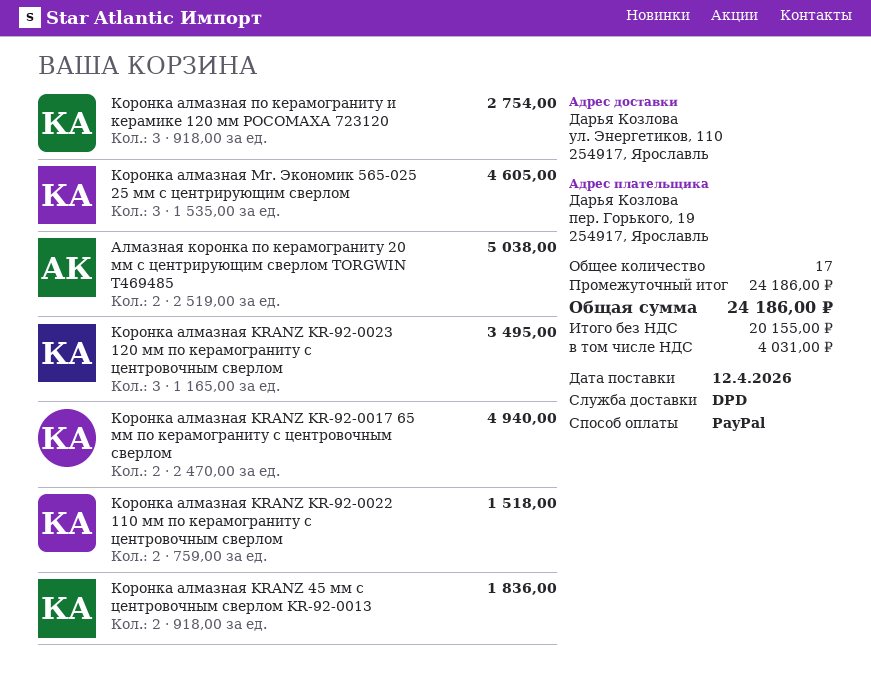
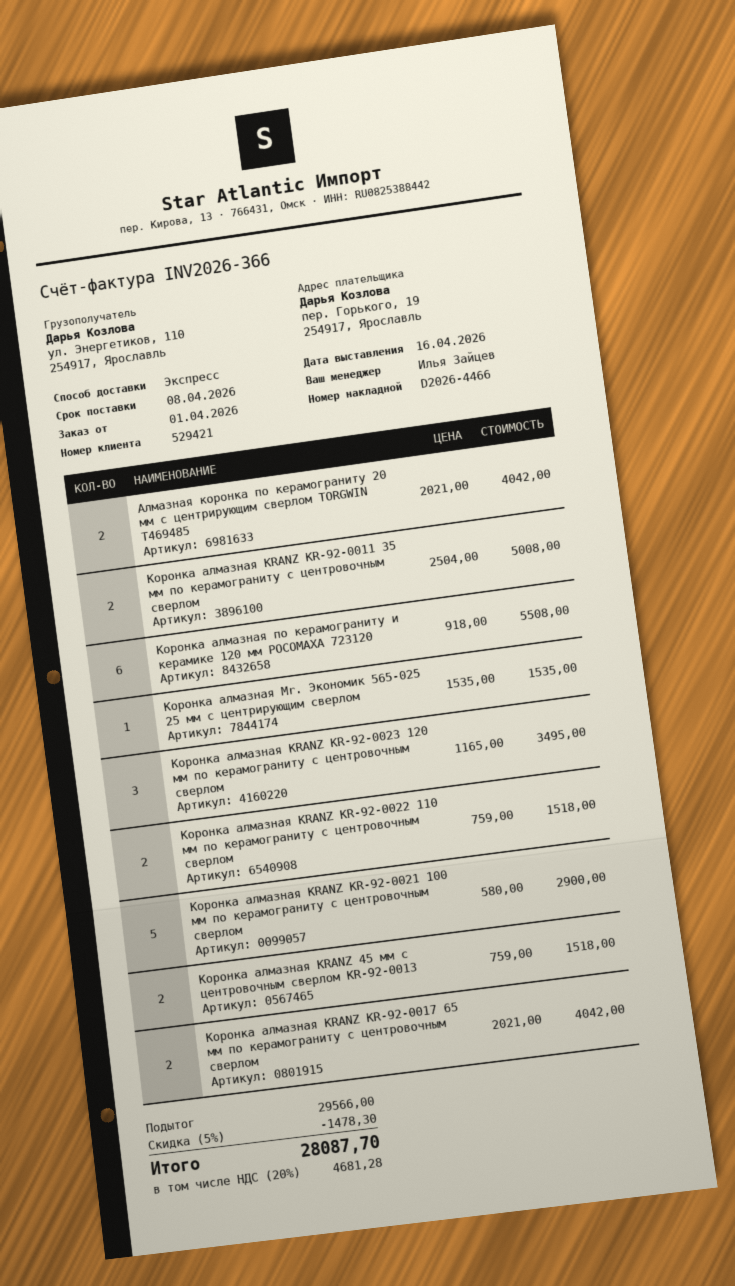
delivery date: 2026-04-12 -> 2026-04-08
shipping method: DPD -> express
Коронка алмазная по керамограниту и керамике 120 мм РОСОМАХА 723120: 3 x 918.00 = 2754.00 -> 6 x 918.00 = 5508.00
Коронка алмазная Mr. Экономик 565-025 25 мм с центрирующим сверлом: 3 x 1535.00 = 4605.00 -> 1 x 1535.00 = 1535.00
Алмазная коронка по керамограниту 20 мм с центрирующим сверлом TORGWIN T469485: 2 x 2519.00 = 5038.00 -> 2 x 2021.00 = 4042.00
Коронка алмазная KRANZ KR-92-0017 65 мм по керамограниту с центровочным сверлом: 2 x 2470.00 = 4940.00 -> 2 x 2021.00 = 4042.00
Коронка алмазная KRANZ 45 мм с центровочным сверлом KR-92-0013: 2 x 918.00 = 1836.00 -> 2 x 759.00 = 1518.00
Коронка алмазная KRANZ KR-92-0011 35 мм по керамограниту с центровочным сверлом: none -> 2 x 2504.00 = 5008.00
Коронка алмазная KRANZ KR-92-0021 100 мм по керамограниту с центровочным сверлом: none -> 5 x 580.00 = 2900.00
subtotal: 24186.00 -> 29566.00
discount: none -> 5% = 1478.30
tax: 4031.00 -> 4681.28
total: 24186.00 -> 28087.70

